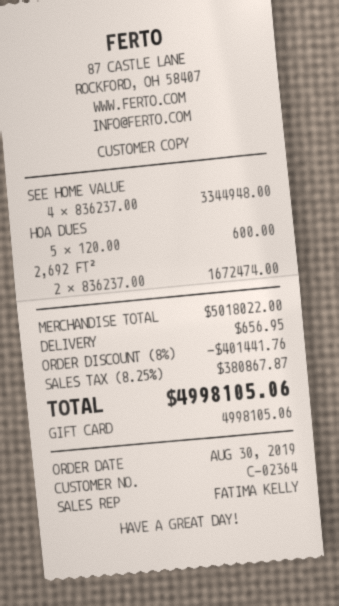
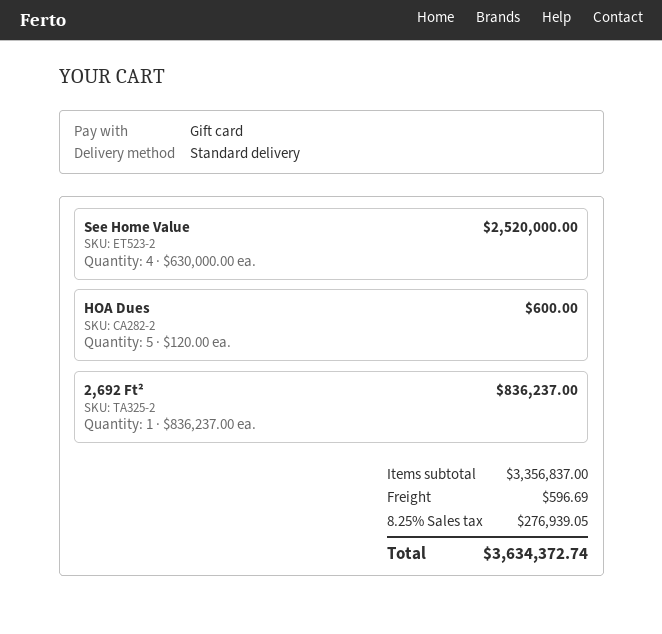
SEE HOME VALUE: 4 x 836237.00 = 3344948.00 -> 4 x 630000.00 = 2520000.00
2,692 FT²: 2 x 836237.00 = 1672474.00 -> 1 x 836237.00 = 836237.00
subtotal: 5018022.00 -> 3356837.00
discount: 8% = 401441.76 -> none
shipping: 656.95 -> 596.69
tax: 8.25% = 380867.87 -> 8.25% = 276939.05
total: 4998105.06 -> 3634372.74

